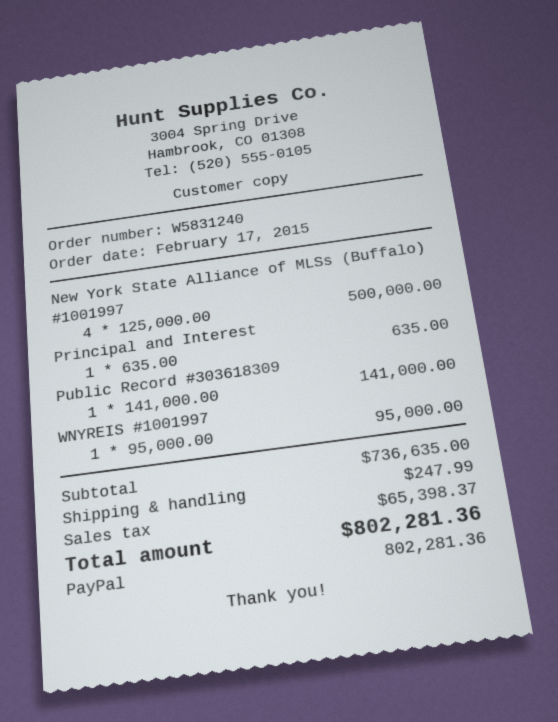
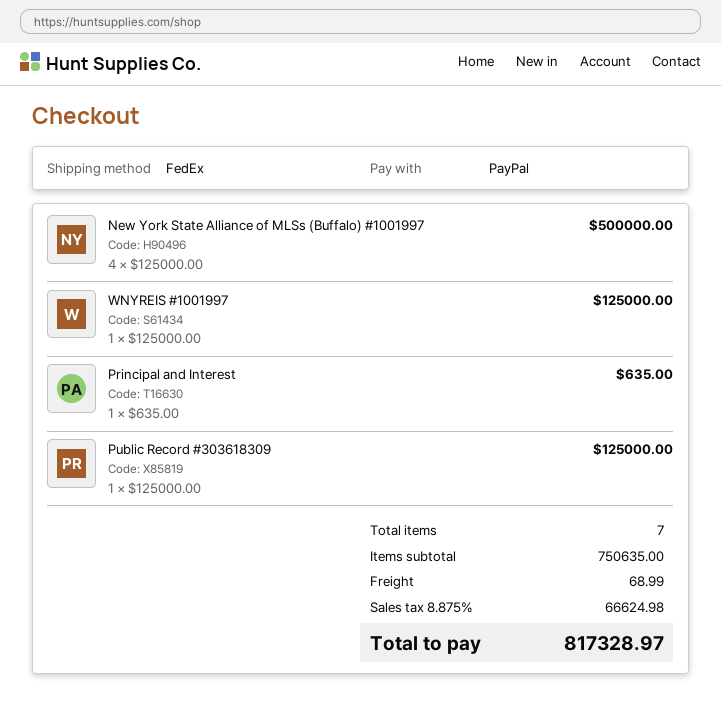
Public Record #303618309: 1 x 141000.00 = 141000.00 -> 1 x 125000.00 = 125000.00
WNYREIS #1001997: 1 x 95000.00 = 95000.00 -> 1 x 125000.00 = 125000.00
subtotal: 736635.00 -> 750635.00
shipping: 247.99 -> 68.99
tax: 65398.37 -> 66624.98
total: 802281.36 -> 817328.97

